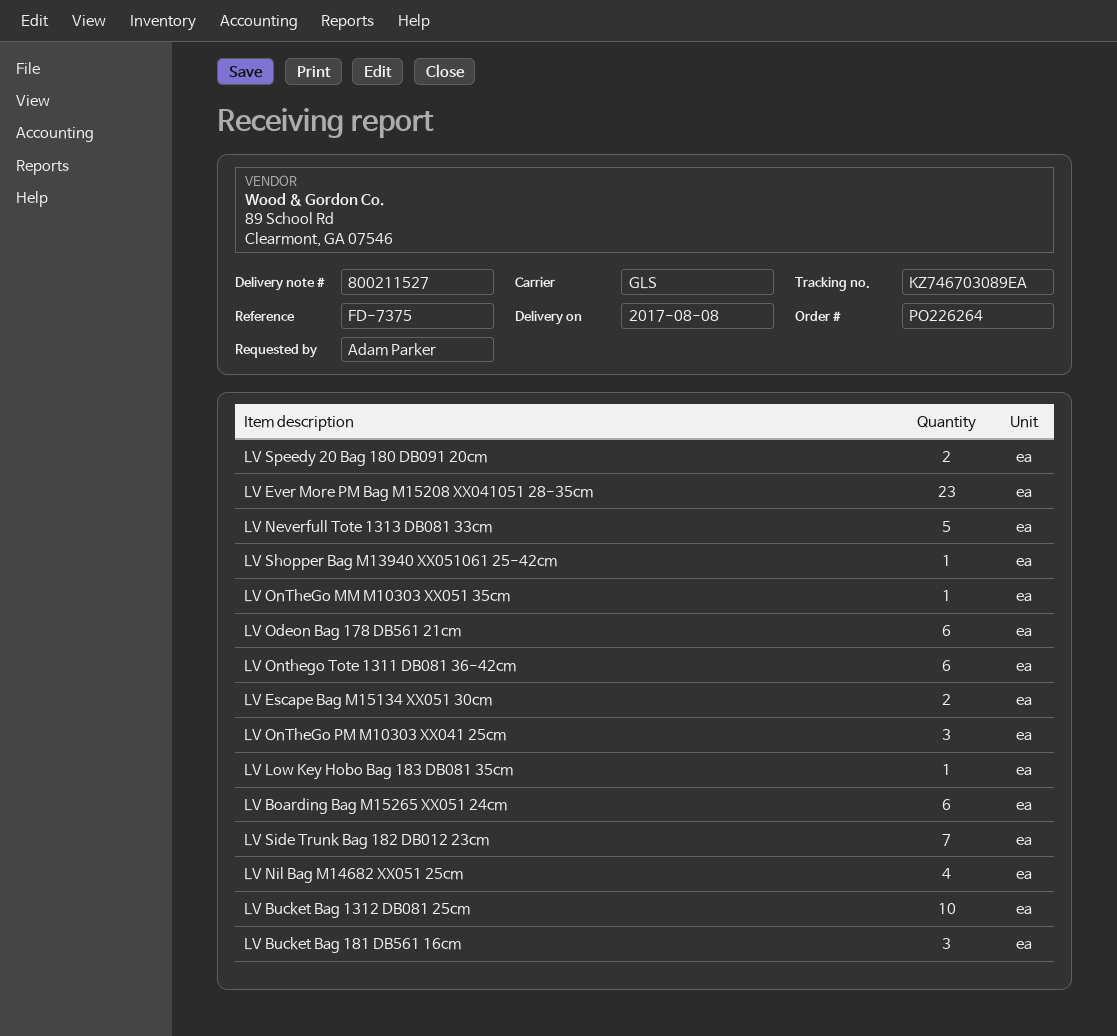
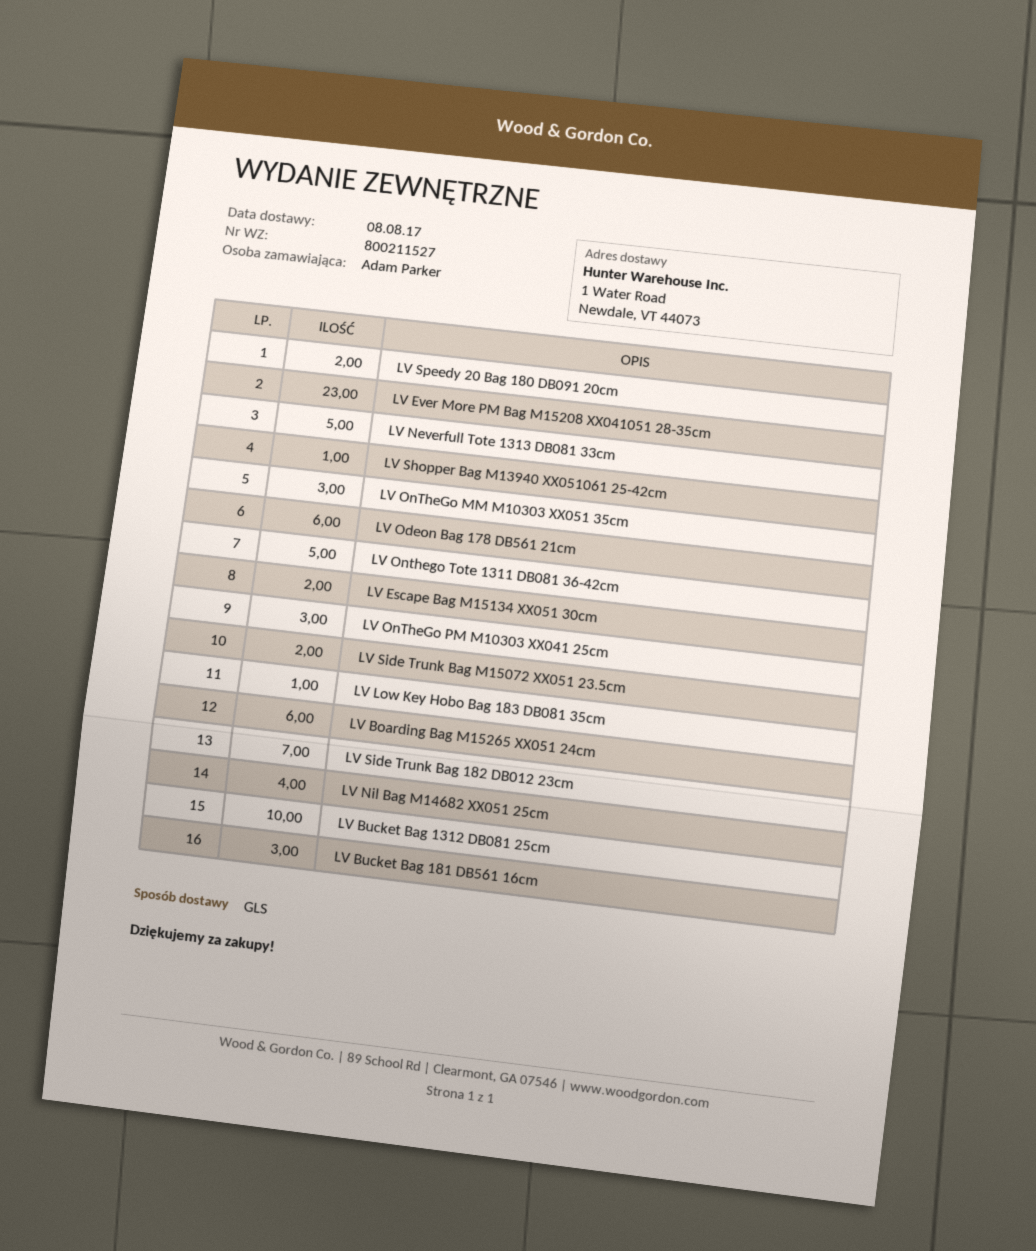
LV OnTheGo MM M10303 XX051 35cm: 1 -> 3
LV Onthego Tote 1311 DB081 36-42cm: 6 -> 5
LV Side Trunk Bag M15072 XX051 23.5cm: none -> 2

